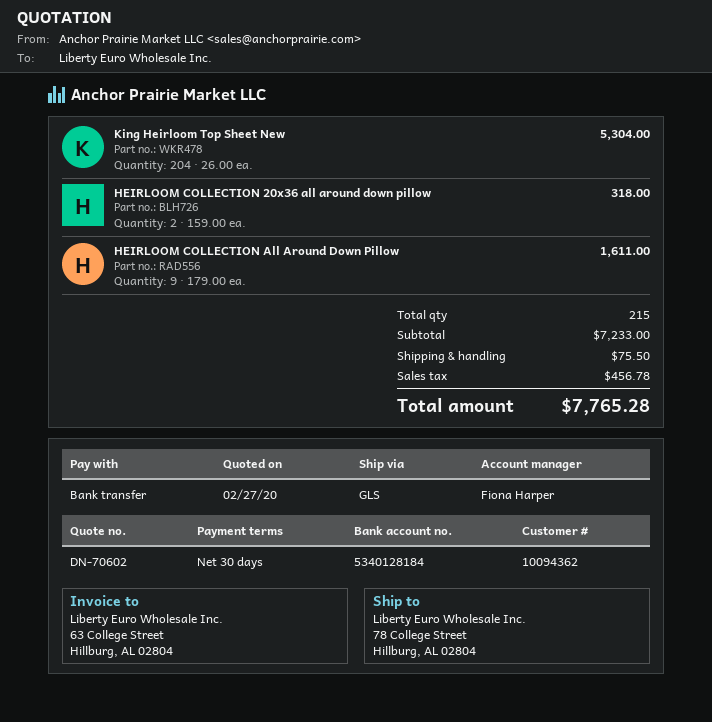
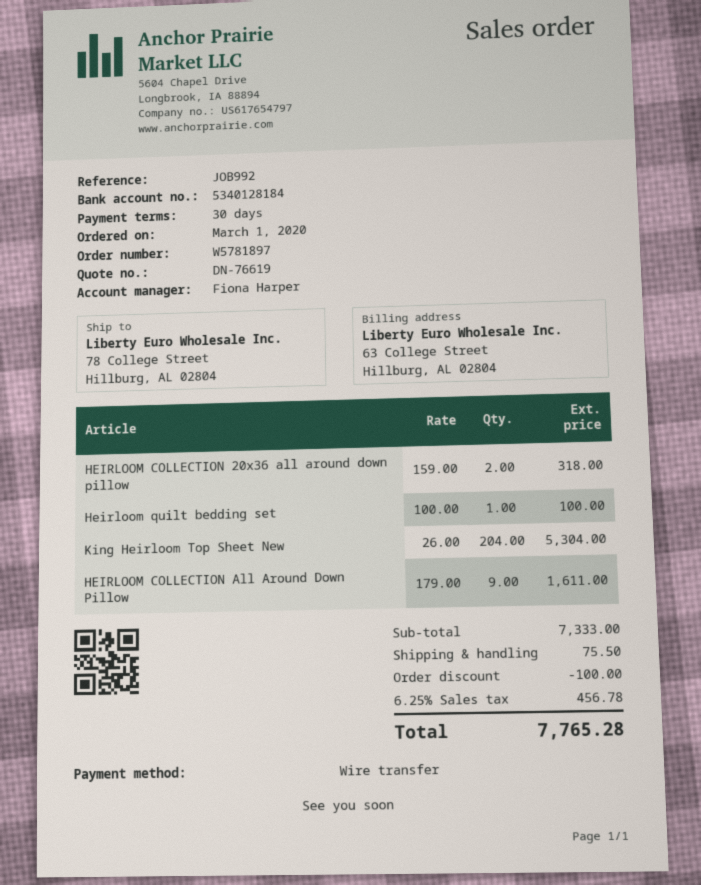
quote number: DN-70602 -> DN-76619
Heirloom quilt bedding set: none -> 1 x 100.00 = 100.00
subtotal: 7233.00 -> 7333.00
discount: none -> 100.00

